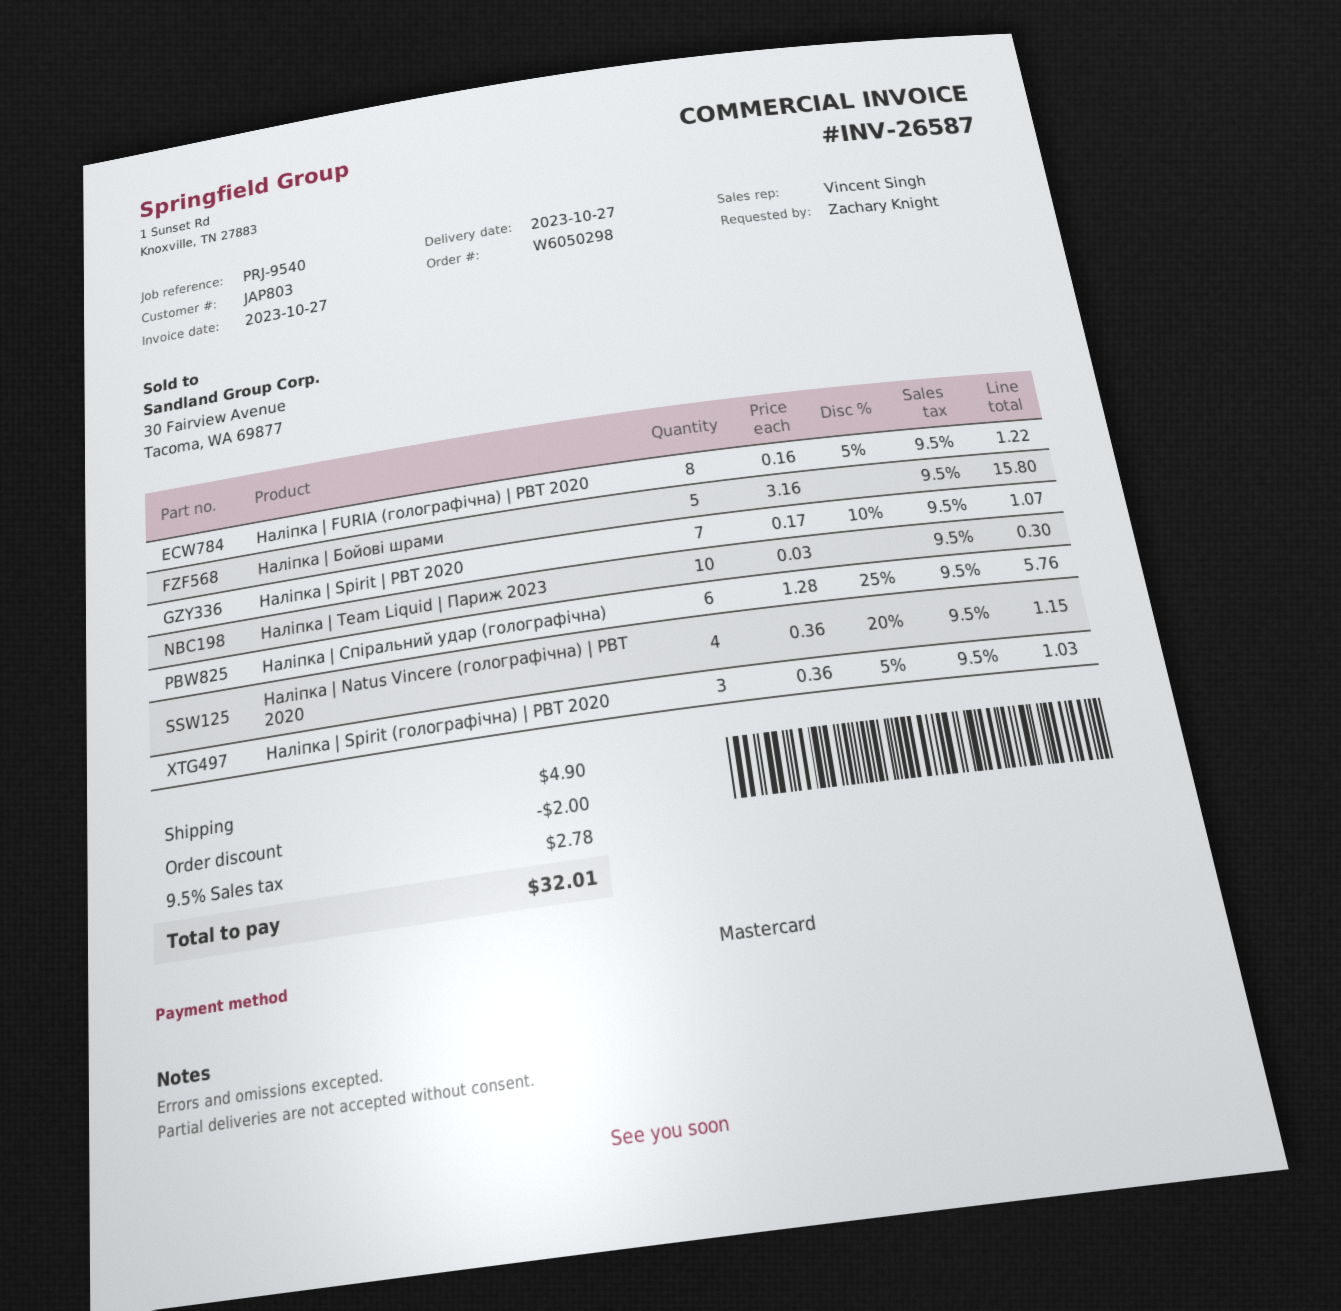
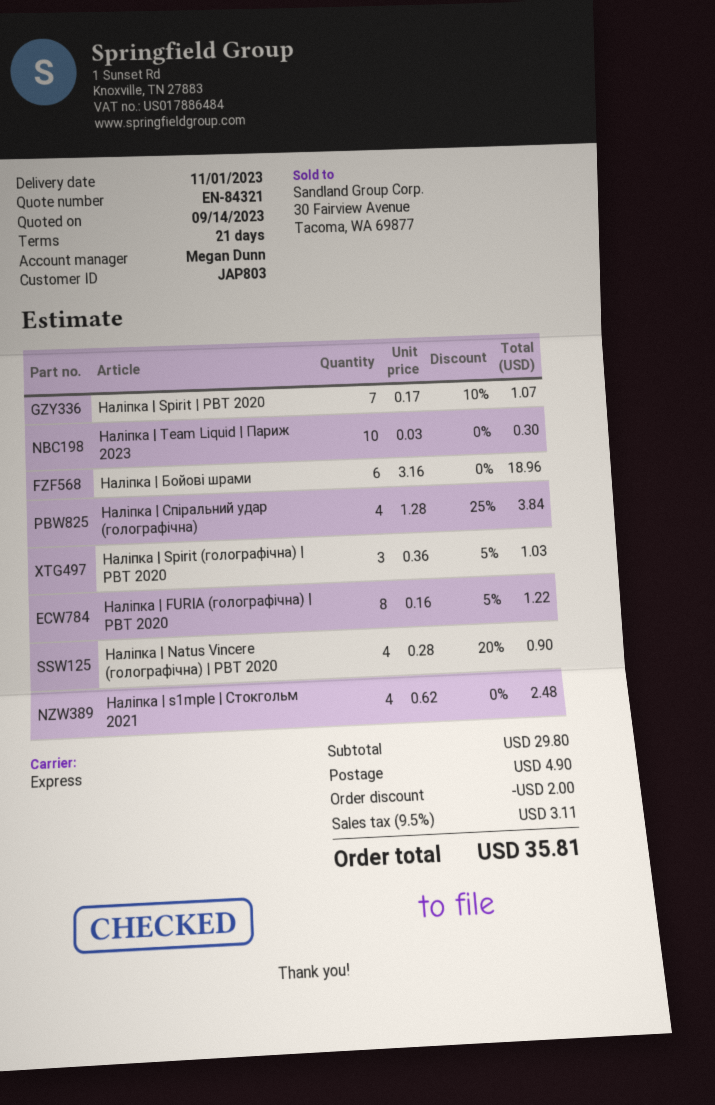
delivery date: 2023-10-27 -> 2023-11-01
sales rep: Vincent Singh -> Megan Dunn
Наліпка | Бойові шрами: 5 x 3.16 = 15.80 -> 6 x 3.16 = 18.96
Наліпка | Спіральний удар (голографічна): 6 x 1.28 - 25% = 5.76 -> 4 x 1.28 - 25% = 3.84
Наліпка | Natus Vincere (голографічна) | РВТ 2020: 4 x 0.36 - 20% = 1.15 -> 4 x 0.28 - 20% = 0.90
Наліпка | s1mple | Стокгольм 2021: none -> 4 x 0.62 = 2.48
tax: 9.5% = 2.78 -> 9.5% = 3.11
total: 32.01 -> 35.81

